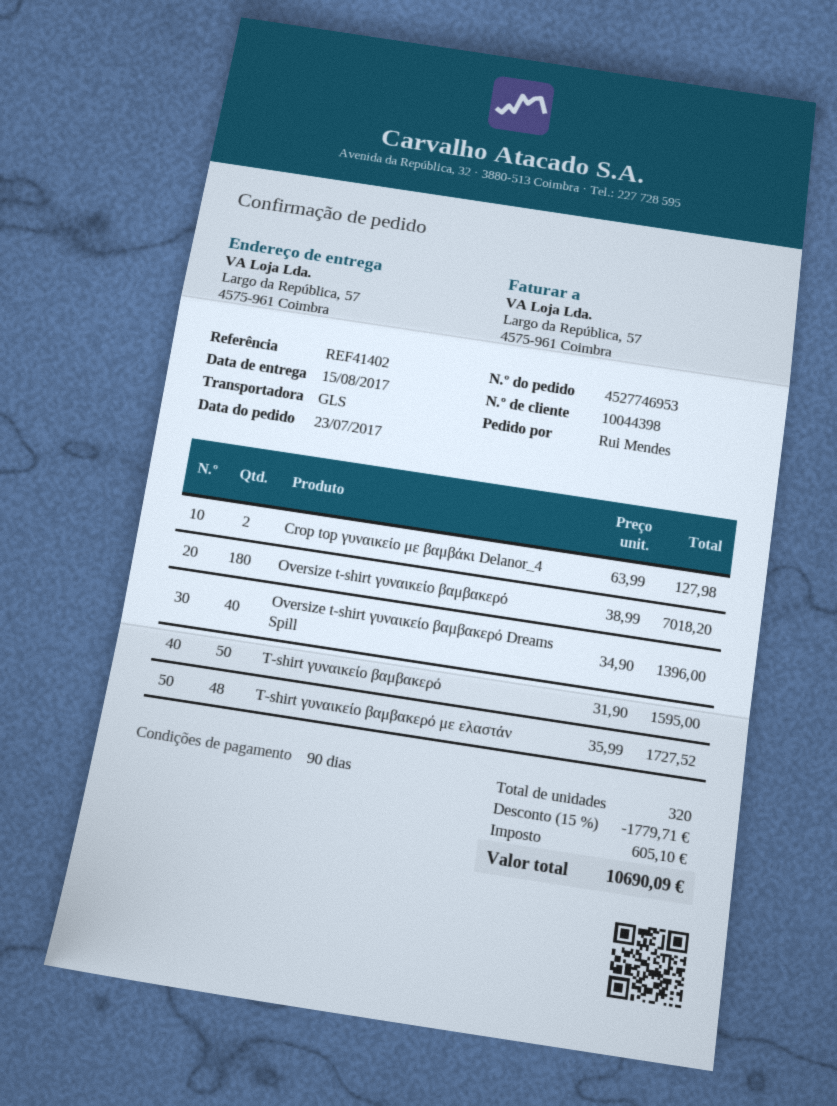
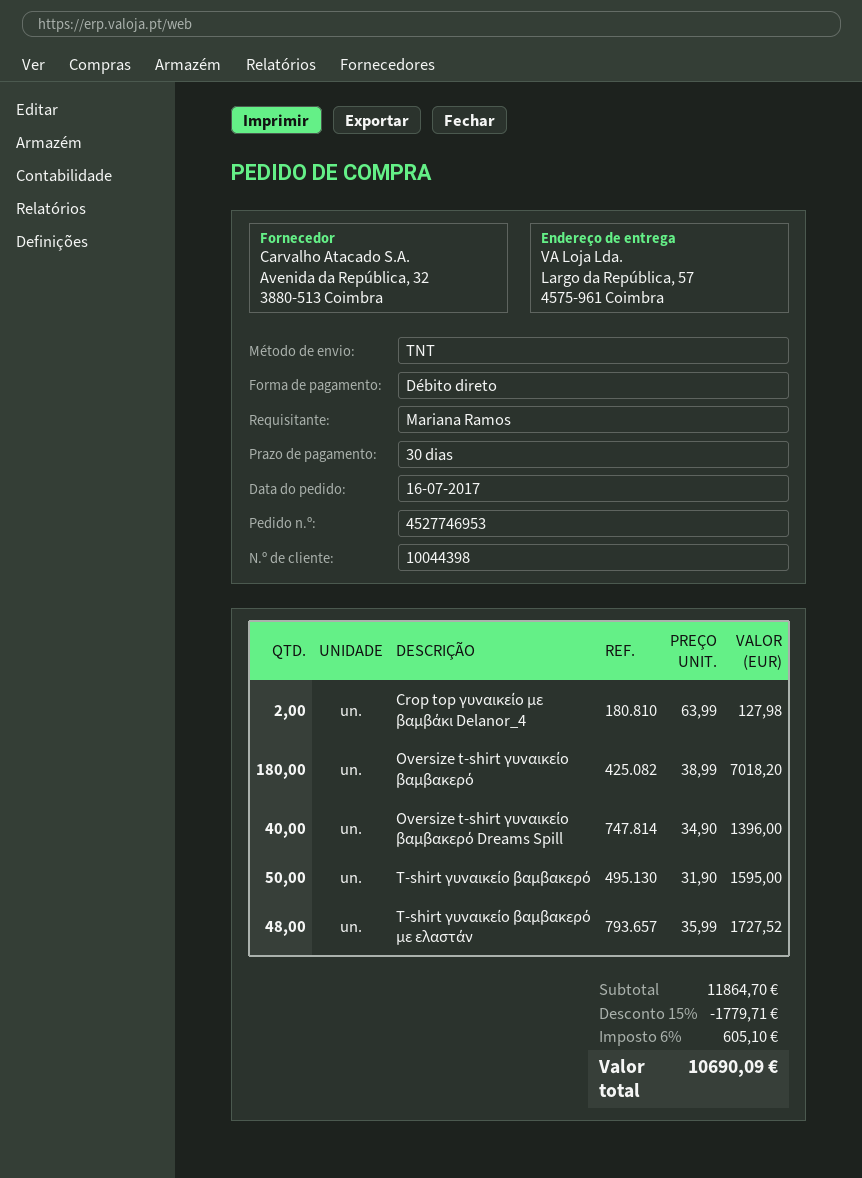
order date: 2017-07-23 -> 2017-07-16
payment terms: 90 days -> 30 days
ordered by: Rui Mendes -> Mariana Ramos
shipping method: GLS -> TNT

